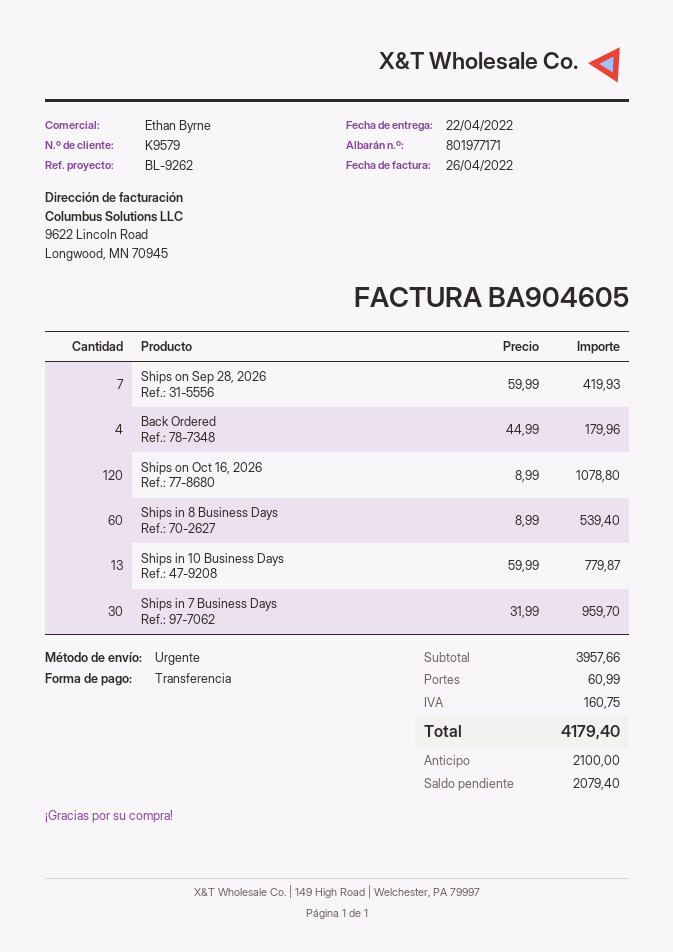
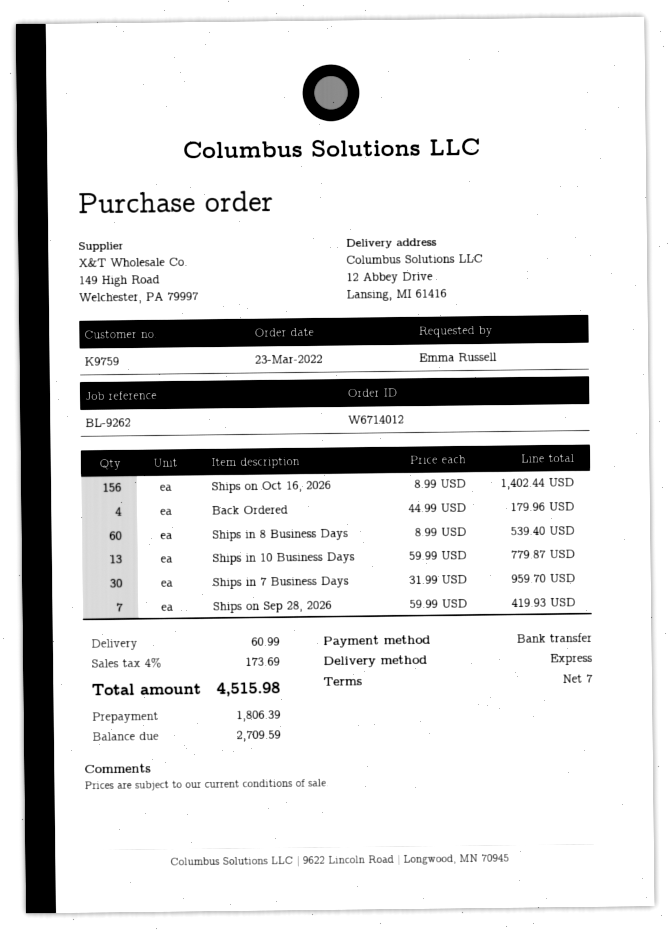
customer number: K9579 -> K9759
Ships on Oct 16, 2026: 120 x 8.99 = 1078.80 -> 156 x 8.99 = 1402.44
tax: 160.75 -> 173.69
total: 4179.40 -> 4515.98
deposit: 2100.00 -> 1806.39
balance: 2079.40 -> 2709.59

